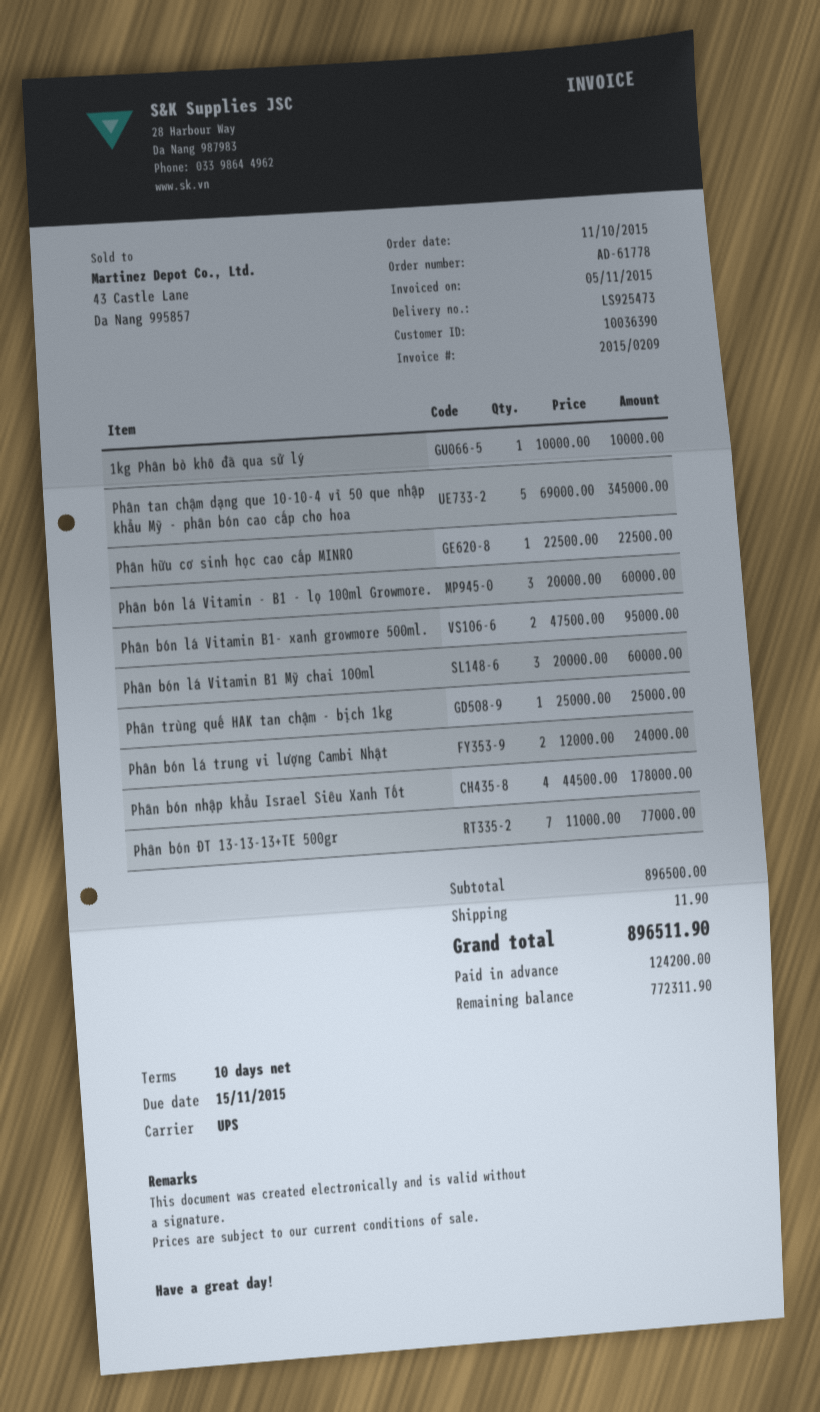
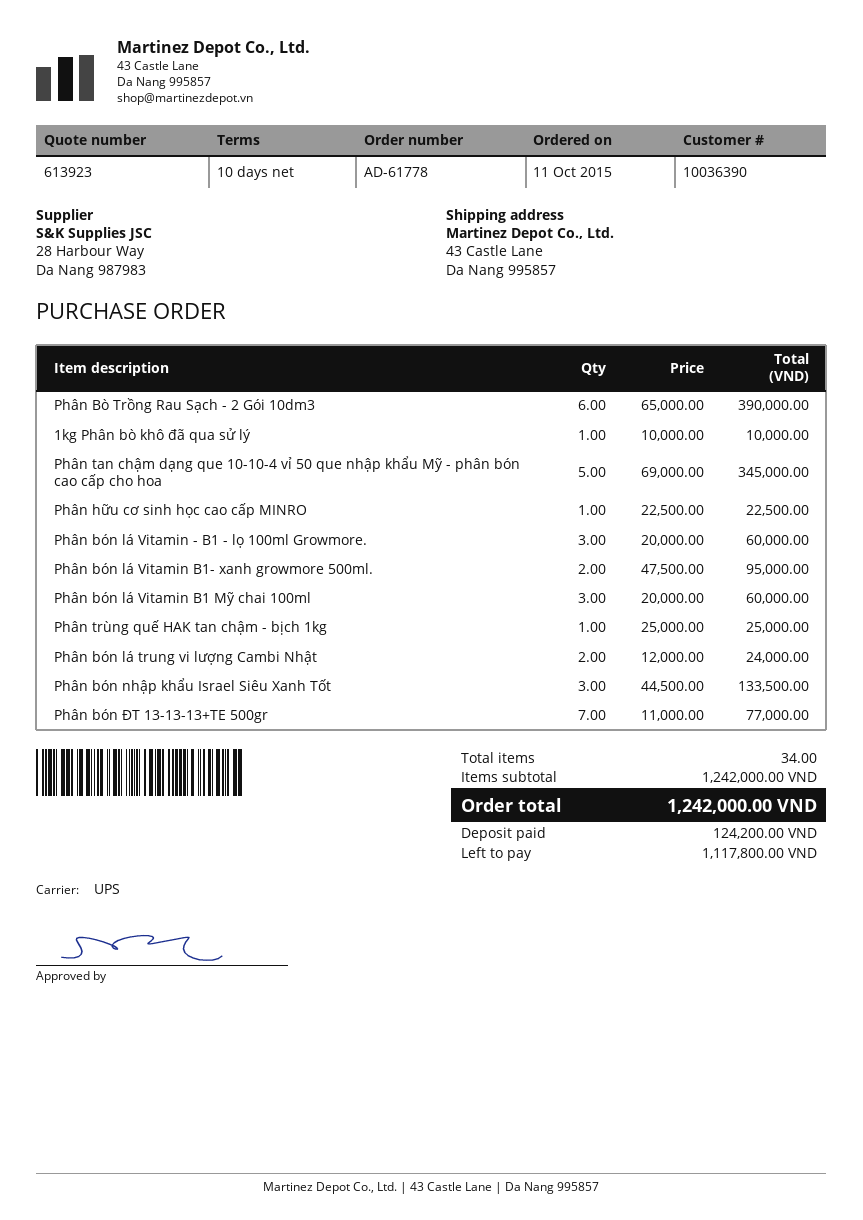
Phân bón nhập khẩu Israel Siêu Xanh Tốt: 4 x 44500.00 = 178000.00 -> 3 x 44500.00 = 133500.00
Phân Bò Trồng Rau Sạch - 2 Gói 10dm3: none -> 6 x 65000.00 = 390000.00
subtotal: 896500.00 -> 1242000.00
shipping: 11.90 -> none
total: 896511.90 -> 1242000.00
balance: 772311.90 -> 1117800.00

